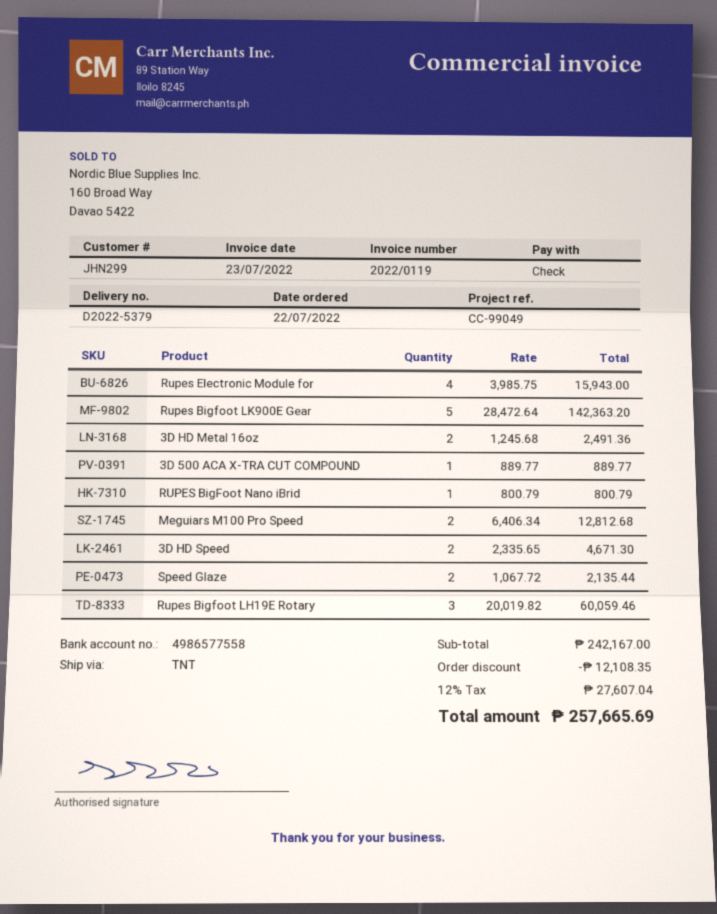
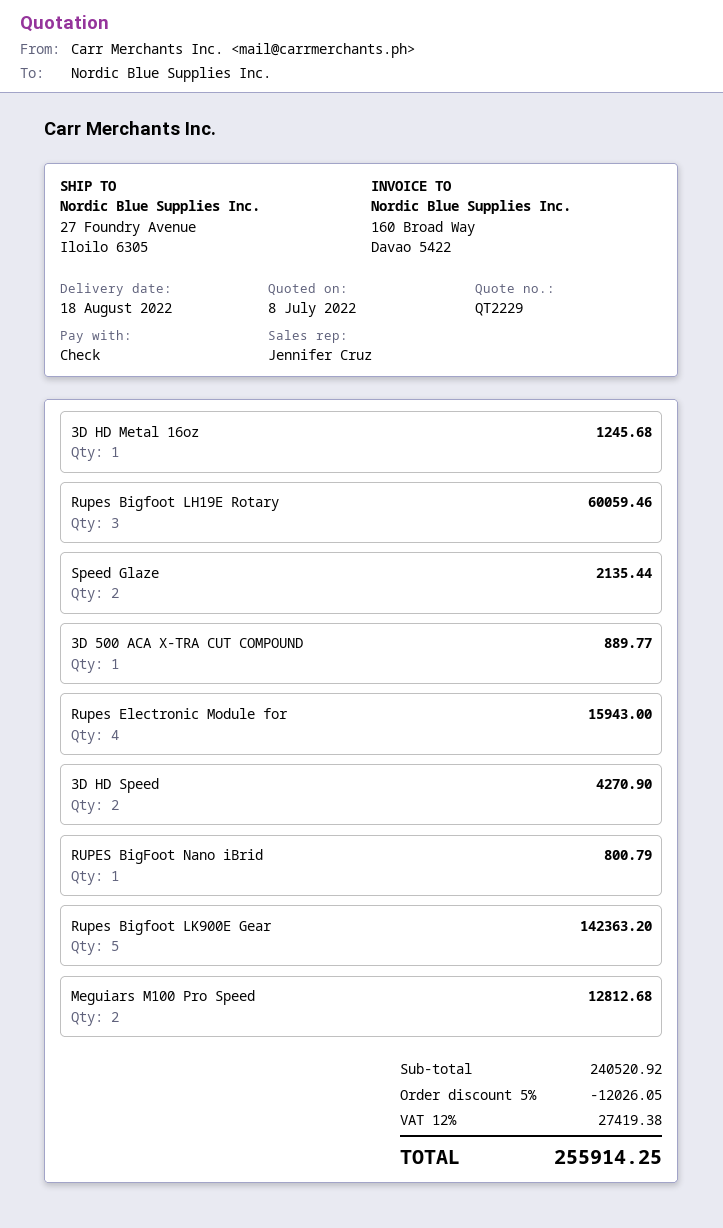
3D HD Metal 16oz: 2 for 2491.36 -> 1 for 1245.68
3D HD Speed: 2 for 4671.30 -> 2 for 4270.90
subtotal: 242167.00 -> 240520.92
discount: 12108.35 -> 12026.05
tax: 12% = 27607.04 -> 12% = 27419.38
total: 257665.69 -> 255914.25

